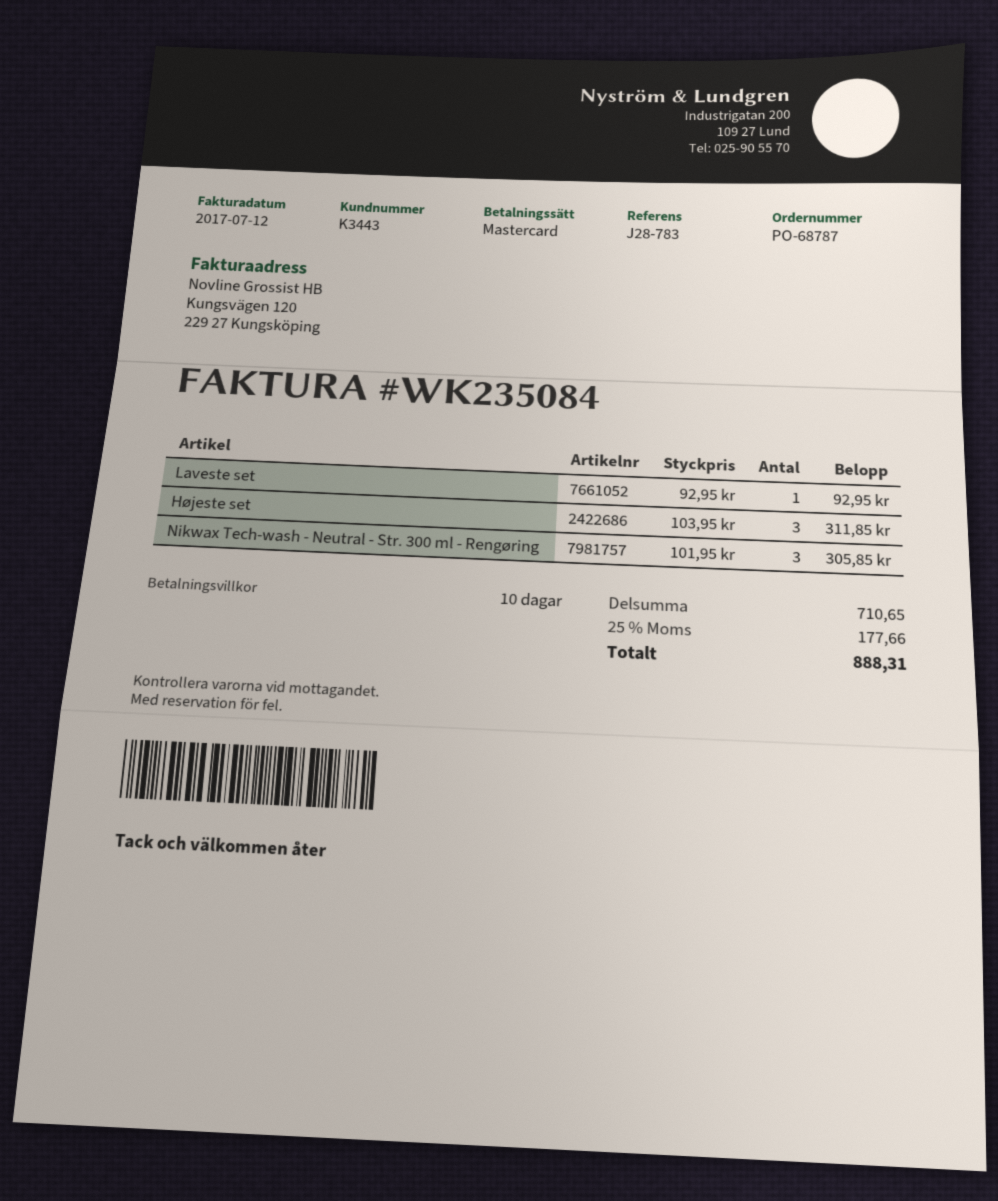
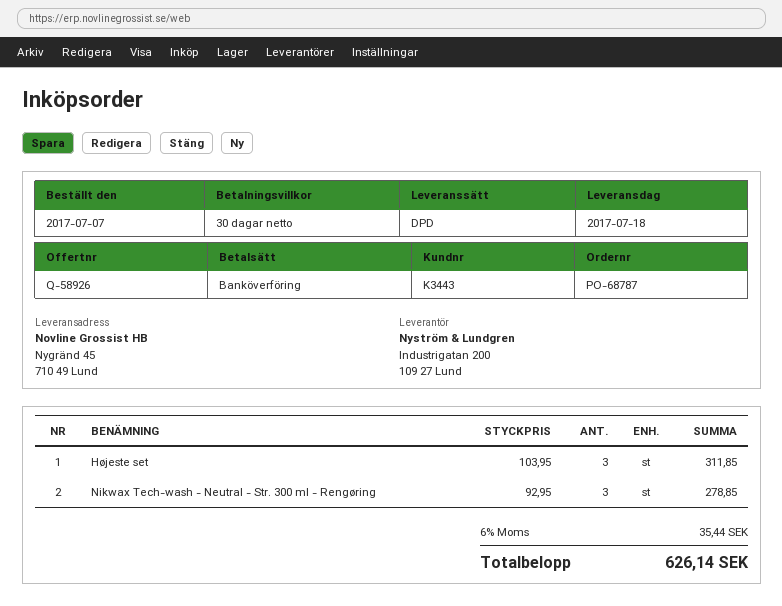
payment terms: 10 days -> 30 days
payment method: Mastercard -> bank transfer
Laveste set: 1 x 92.95 = 92.95 -> none
Nikwax Tech-wash - Neutral - Str. 300 ml - Rengøring: 3 x 101.95 = 305.85 -> 3 x 92.95 = 278.85
tax: 25% = 177.66 -> 6% = 35.44
total: 888.31 -> 626.14

